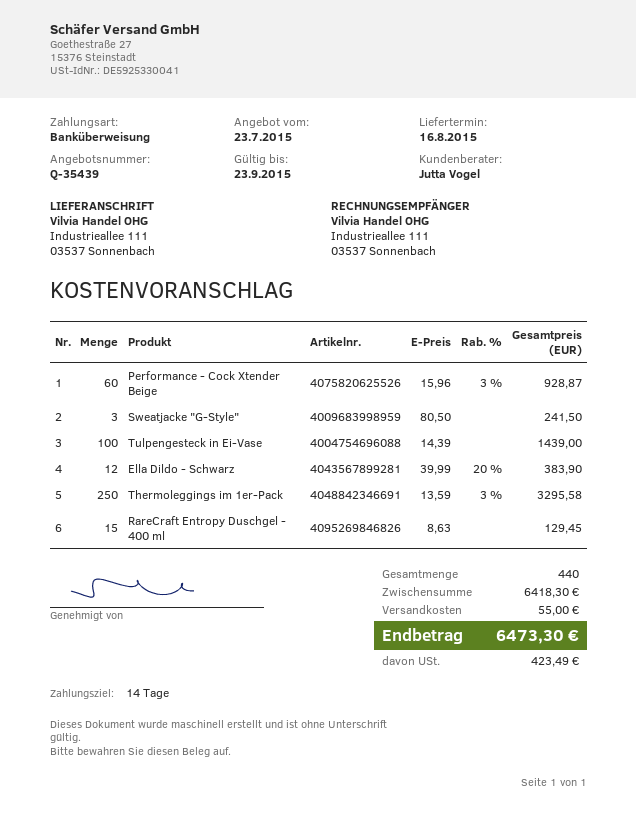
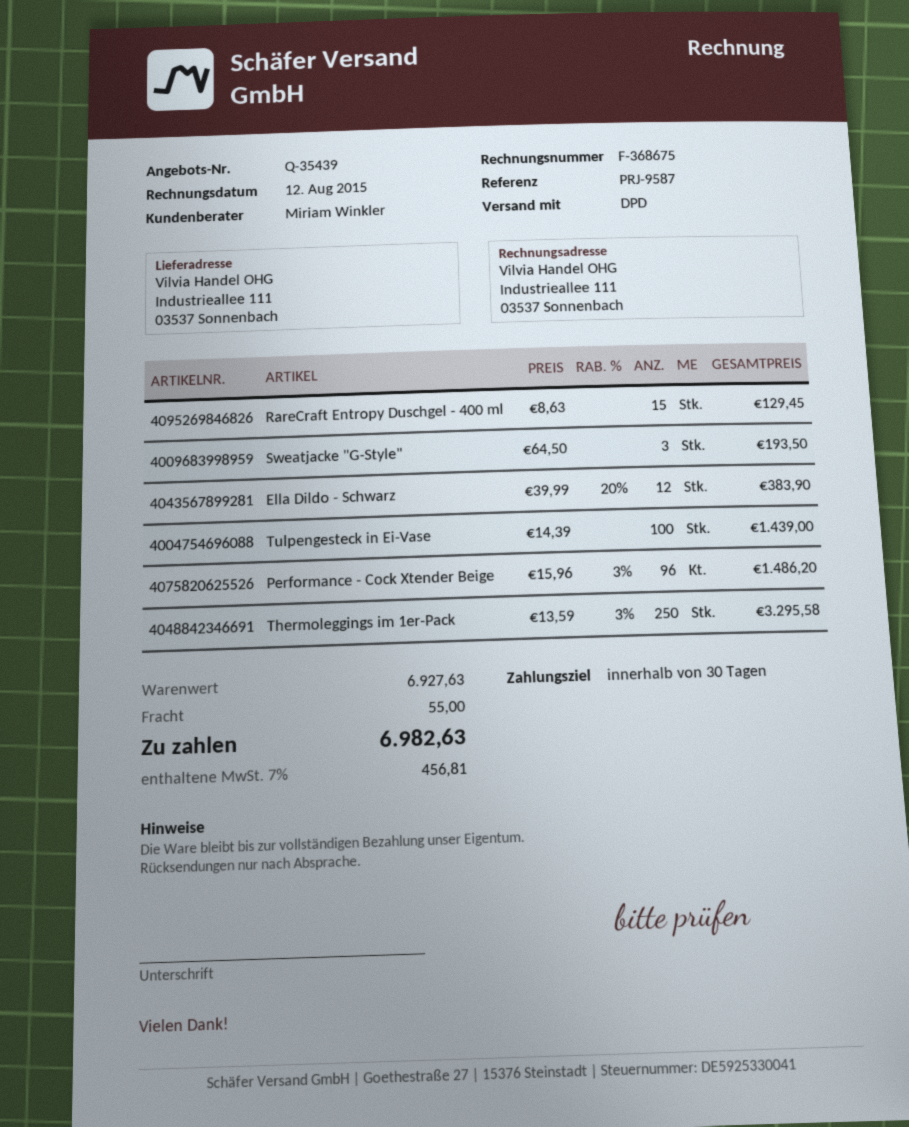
payment terms: 14 days -> 30 days
sales rep: Jutta Vogel -> Miriam Winkler
Performance - Cock Xtender Beige: 60 x 15.96 - 3% = 928.87 -> 96 x 15.96 - 3% = 1486.20
Sweatjacke "G-Style": 3 x 80.50 = 241.50 -> 3 x 64.50 = 193.50
subtotal: 6418.30 -> 6927.63
tax: 423.49 -> 456.81
total: 6473.30 -> 6982.63

